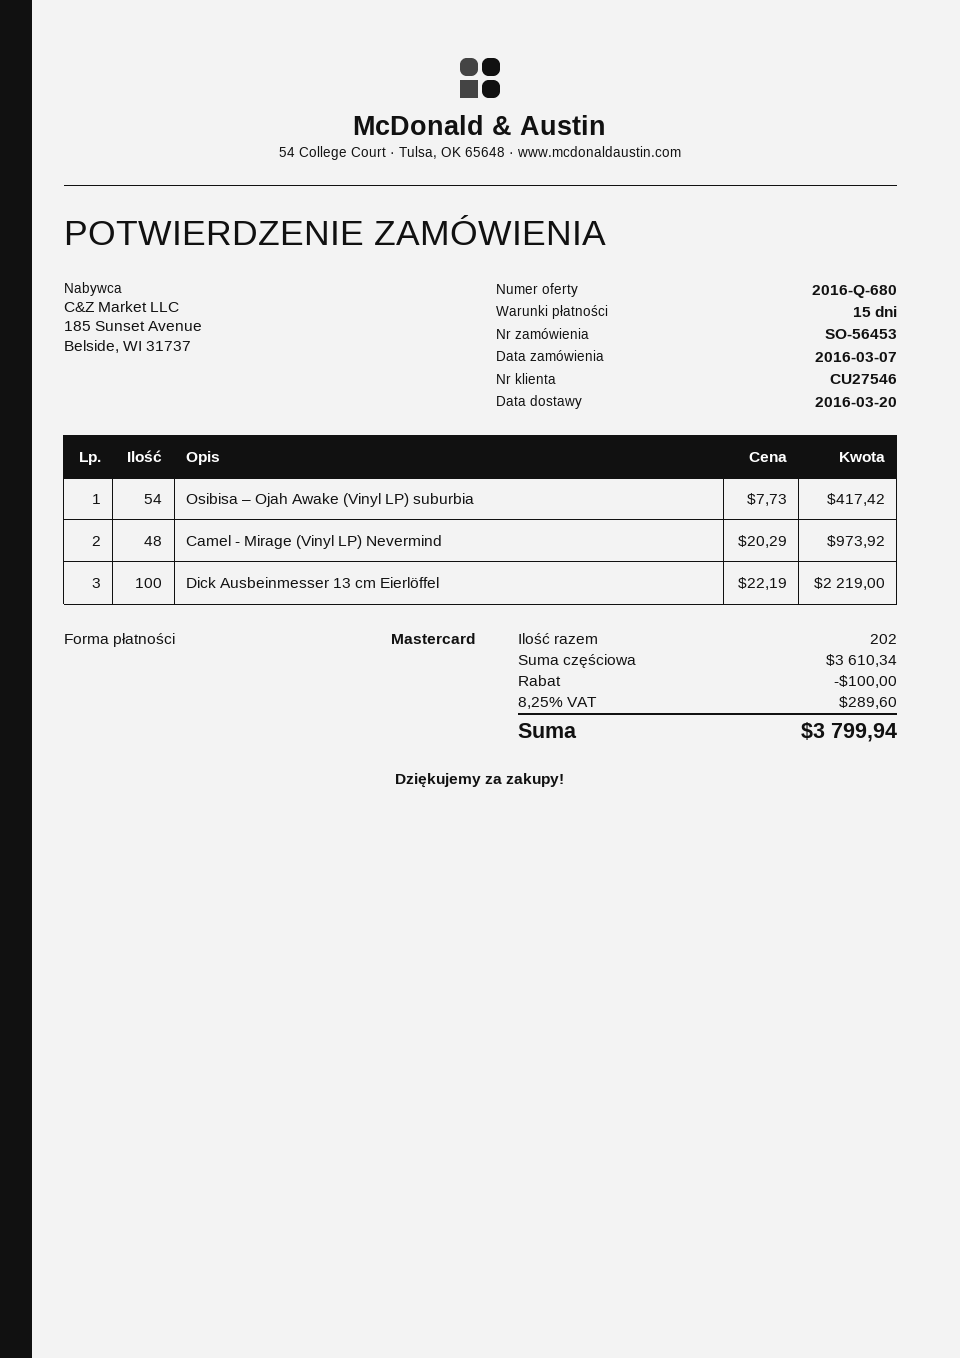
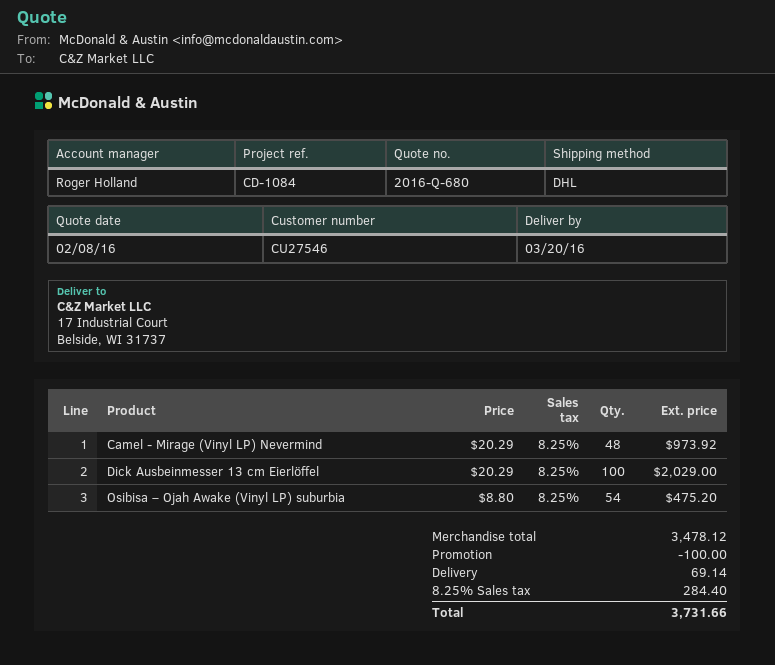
Osibisa – Ojah Awake (Vinyl LP) suburbia: 54 x 7.73 = 417.42 -> 54 x 8.80 = 475.20
Dick Ausbeinmesser 13 cm Eierlöffel: 100 x 22.19 = 2219.00 -> 100 x 20.29 = 2029.00
subtotal: 3610.34 -> 3478.12
shipping: none -> 69.14
tax: 8.25% = 289.60 -> 8.25% = 284.40
total: 3799.94 -> 3731.66

